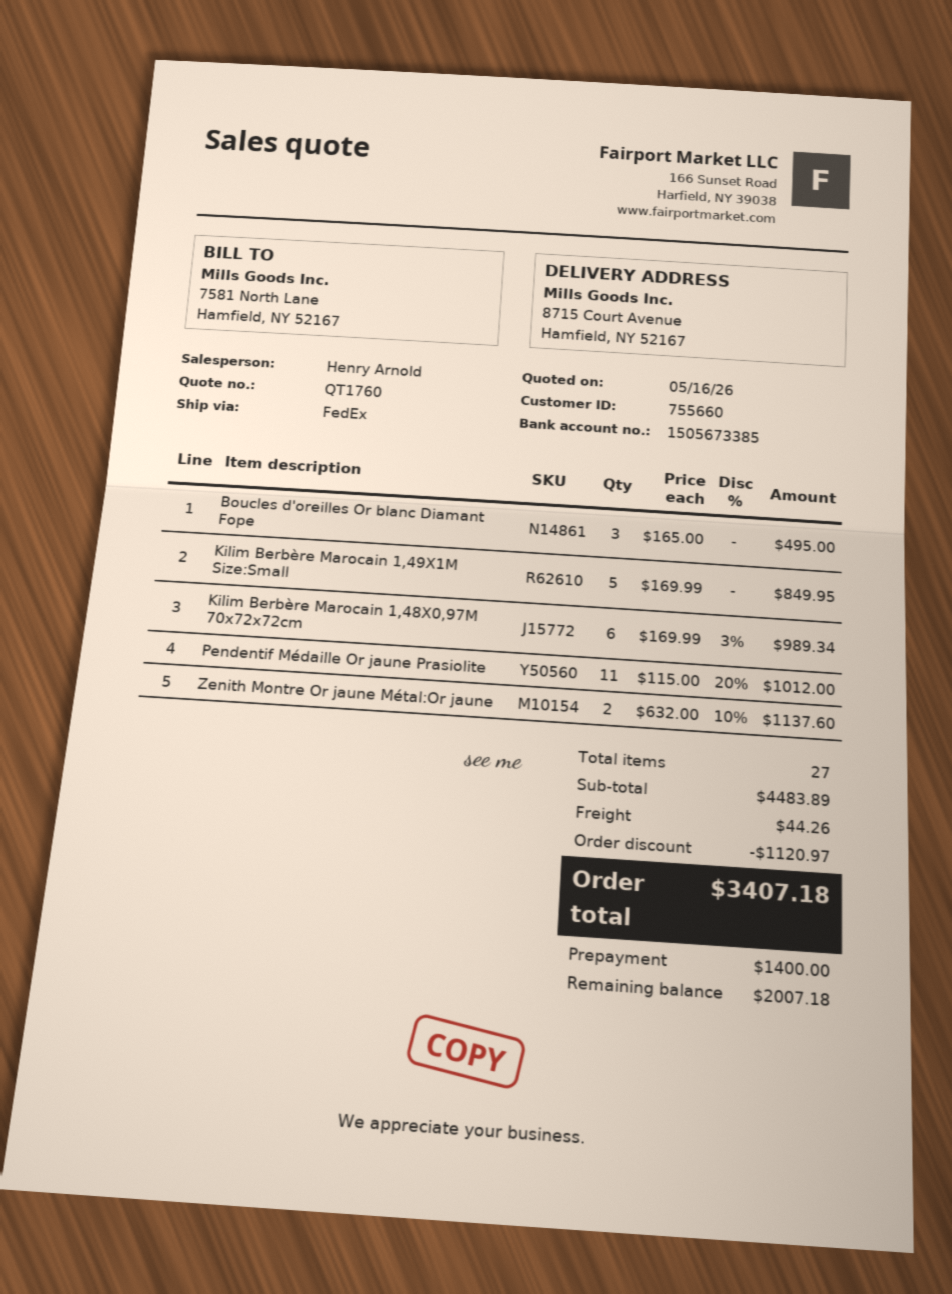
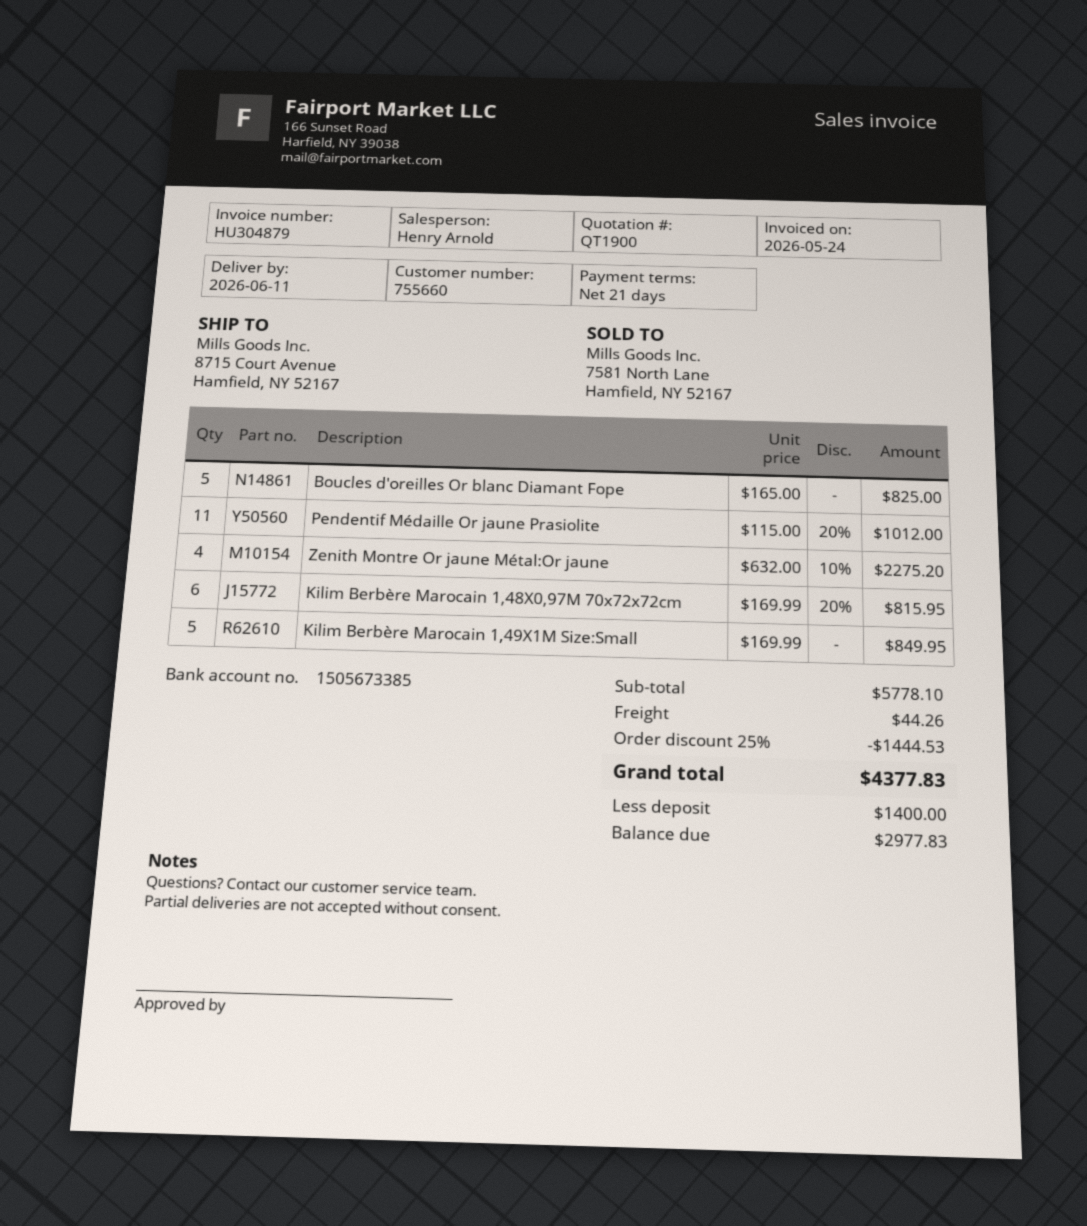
quote number: QT1760 -> QT1900
Boucles d'oreilles Or blanc Diamant Fope: 3 x 165.00 = 495.00 -> 5 x 165.00 = 825.00
Kilim Berbère Marocain 1,48X0,97M 70x72x72cm: 6 x 169.99 - 3% = 989.34 -> 6 x 169.99 - 20% = 815.95
Zenith Montre Or jaune Métal:Or jaune: 2 x 632.00 - 10% = 1137.60 -> 4 x 632.00 - 10% = 2275.20
subtotal: 4483.89 -> 5778.10
discount: 1120.97 -> 1444.53
total: 3407.18 -> 4377.83
balance: 2007.18 -> 2977.83

